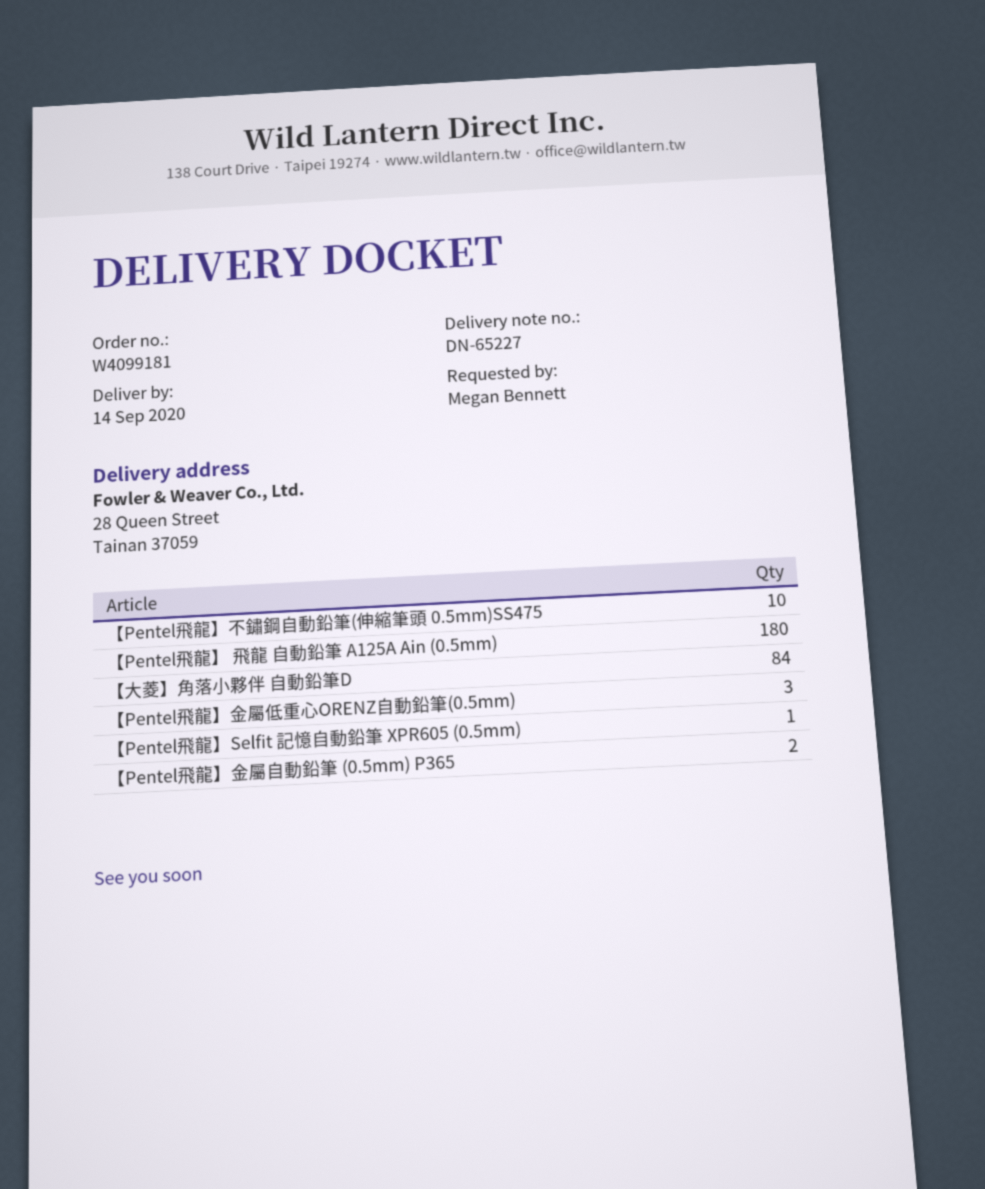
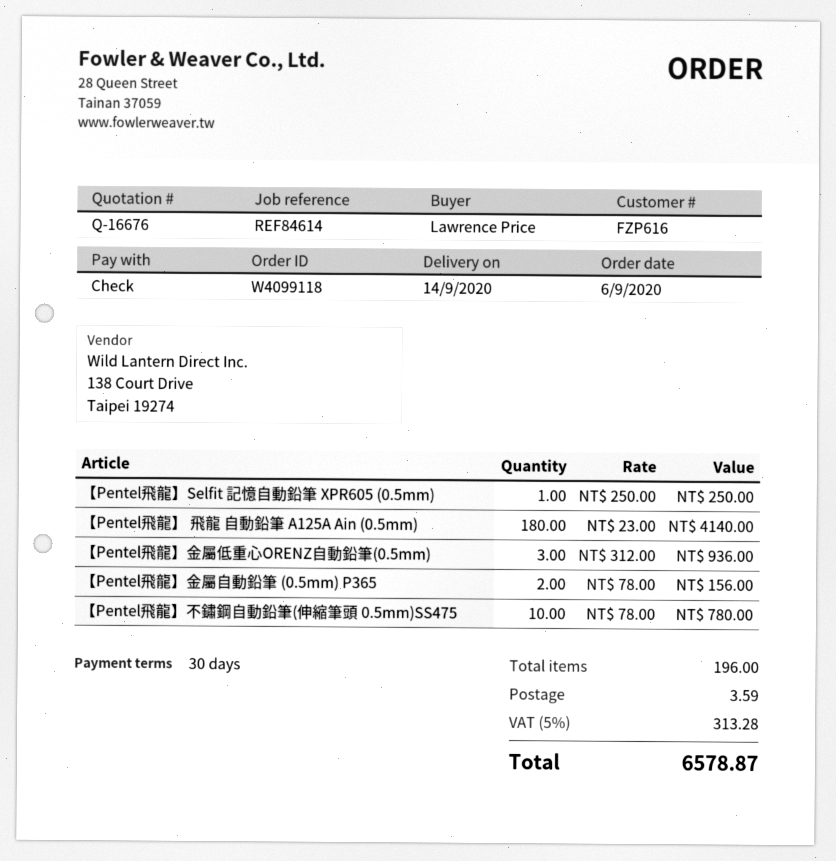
order number: W4099181 -> W4099118
ordered by: Megan Bennett -> Lawrence Price
【大菱】角落小夥伴 自動鉛筆D: 84 -> none

